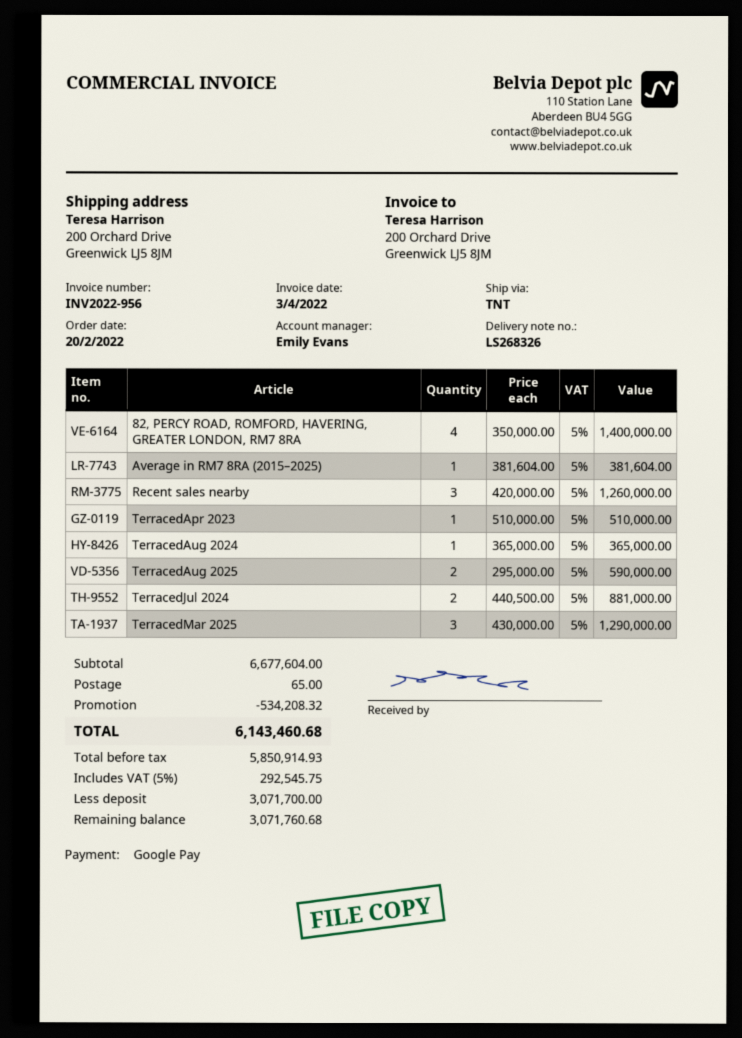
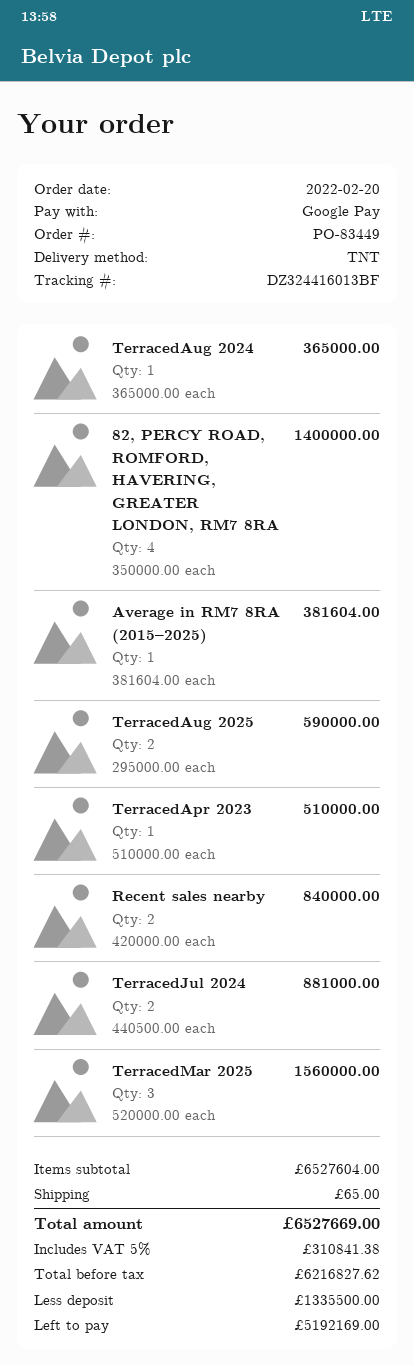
Recent sales nearby: 3 x 420000.00 = 1260000.00 -> 2 x 420000.00 = 840000.00
TerracedMar 2025: 3 x 430000.00 = 1290000.00 -> 3 x 520000.00 = 1560000.00
subtotal: 6677604.00 -> 6527604.00
discount: 534208.32 -> none
net: 5850914.93 -> 6216827.62
tax: 5% = 292545.75 -> 5% = 310841.38
total: 6143460.68 -> 6527669.00
deposit: 3071700.00 -> 1335500.00
balance: 3071760.68 -> 5192169.00

